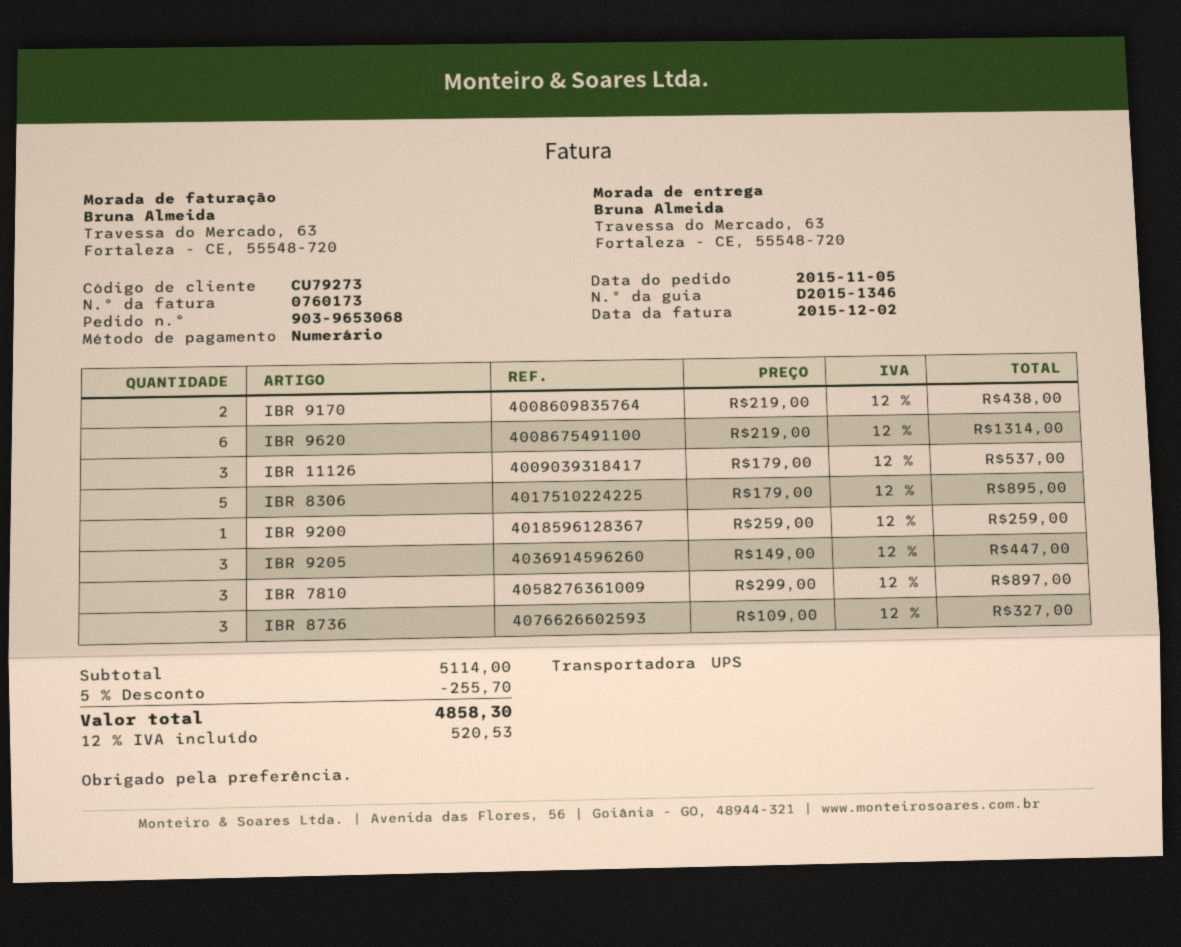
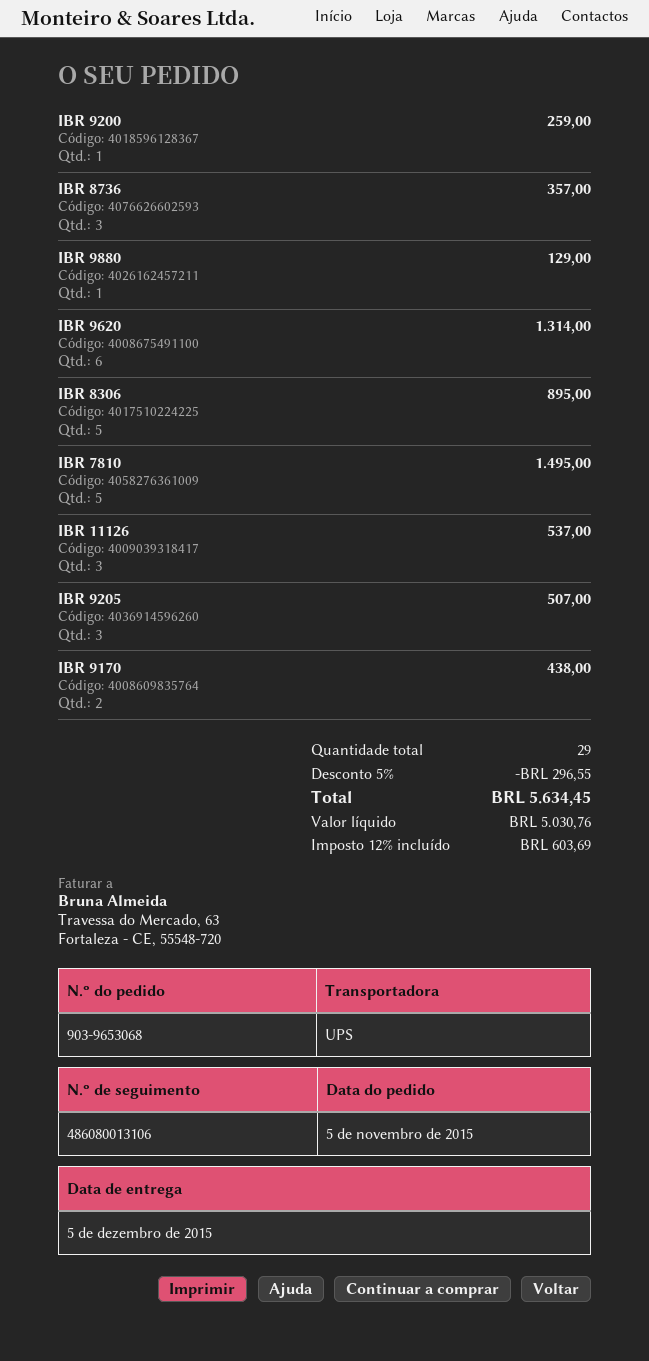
IBR 9205: 3 for 447.00 -> 3 for 507.00
IBR 7810: 3 for 897.00 -> 5 for 1495.00
IBR 8736: 3 for 327.00 -> 3 for 357.00
IBR 9880: none -> 1 for 129.00
discount: 5% = 255.70 -> 5% = 296.55
tax: 12% = 520.53 -> 12% = 603.69
total: 4858.30 -> 5634.45

